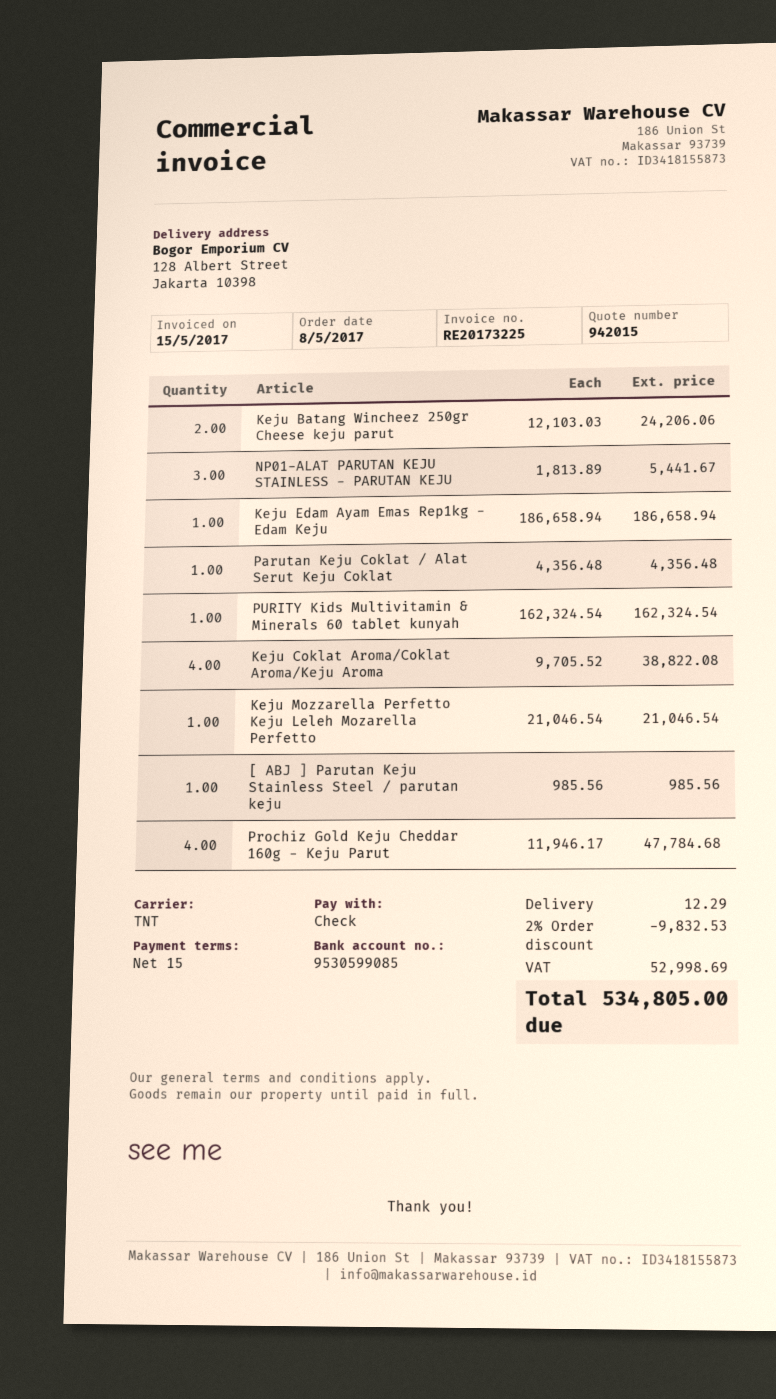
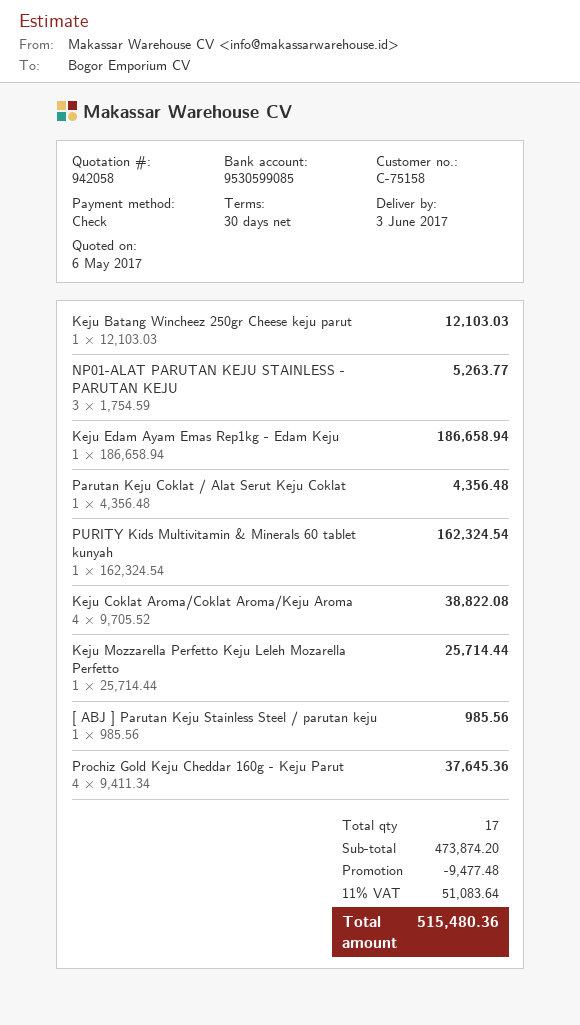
quote number: 942015 -> 942058
payment terms: 15 days -> 30 days
Keju Batang Wincheez 250gr Cheese keju parut: 2 x 12103.03 = 24206.06 -> 1 x 12103.03 = 12103.03
NP01-ALAT PARUTAN KEJU STAINLESS - PARUTAN KEJU: 3 x 1813.89 = 5441.67 -> 3 x 1754.59 = 5263.77
Keju Mozzarella Perfetto Keju Leleh Mozarella Perfetto: 1 x 21046.54 = 21046.54 -> 1 x 25714.44 = 25714.44
Prochiz Gold Keju Cheddar 160g - Keju Parut: 4 x 11946.17 = 47784.68 -> 4 x 9411.34 = 37645.36
discount: 9832.53 -> 9477.48
shipping: 12.29 -> none
tax: 52998.69 -> 51083.64
total: 534805.00 -> 515480.36

